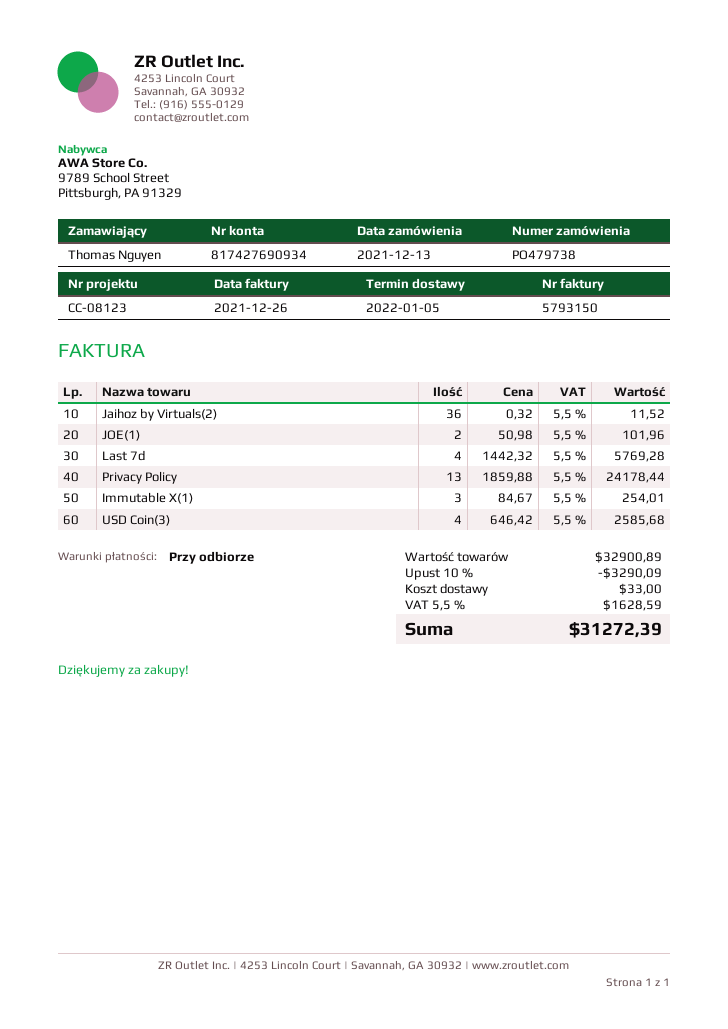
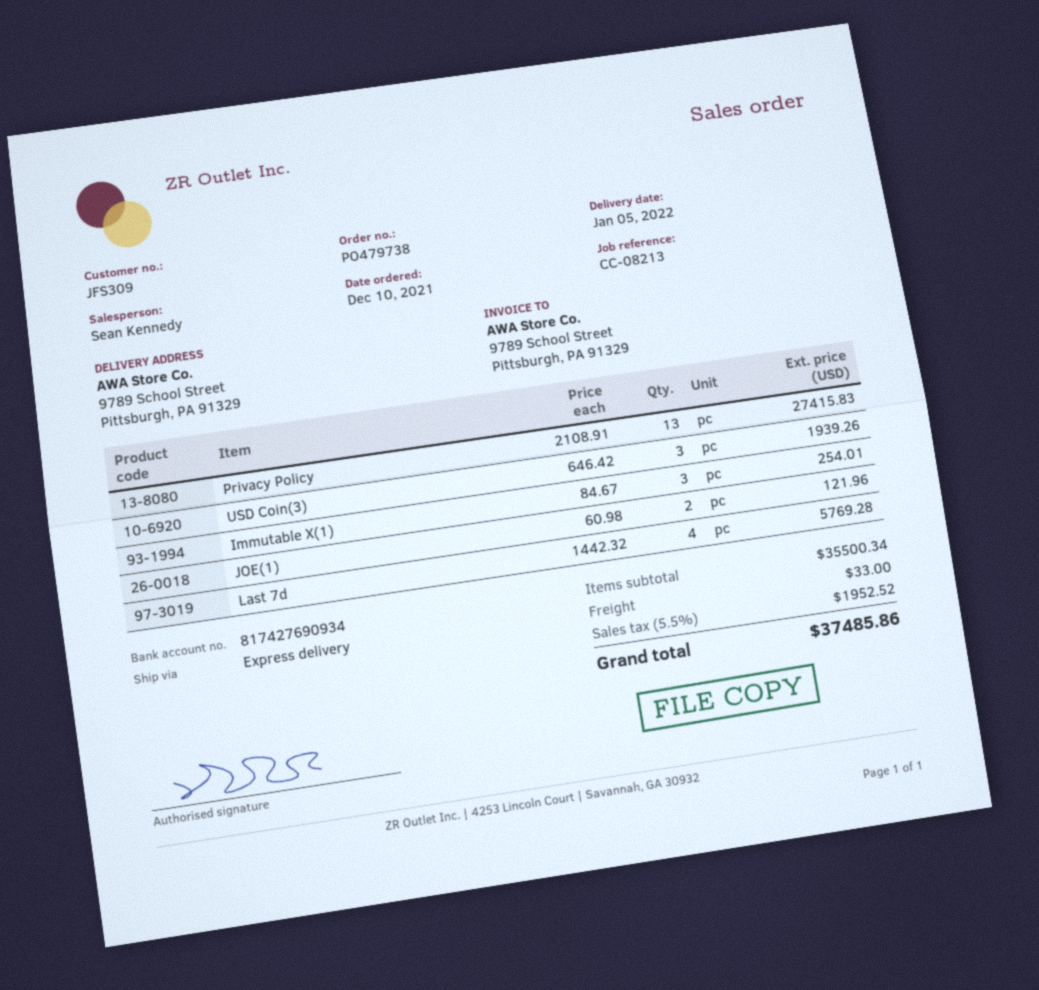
order date: 2021-12-13 -> 2021-12-10
reference: CC-08123 -> CC-08213
Jaihoz by Virtuals(2): 36 x 0.32 = 11.52 -> none
JOE(1): 2 x 50.98 = 101.96 -> 2 x 60.98 = 121.96
Privacy Policy: 13 x 1859.88 = 24178.44 -> 13 x 2108.91 = 27415.83
USD Coin(3): 4 x 646.42 = 2585.68 -> 3 x 646.42 = 1939.26
subtotal: 32900.89 -> 35500.34
discount: 10% = 3290.09 -> none
tax: 5.5% = 1628.59 -> 5.5% = 1952.52
total: 31272.39 -> 37485.86

